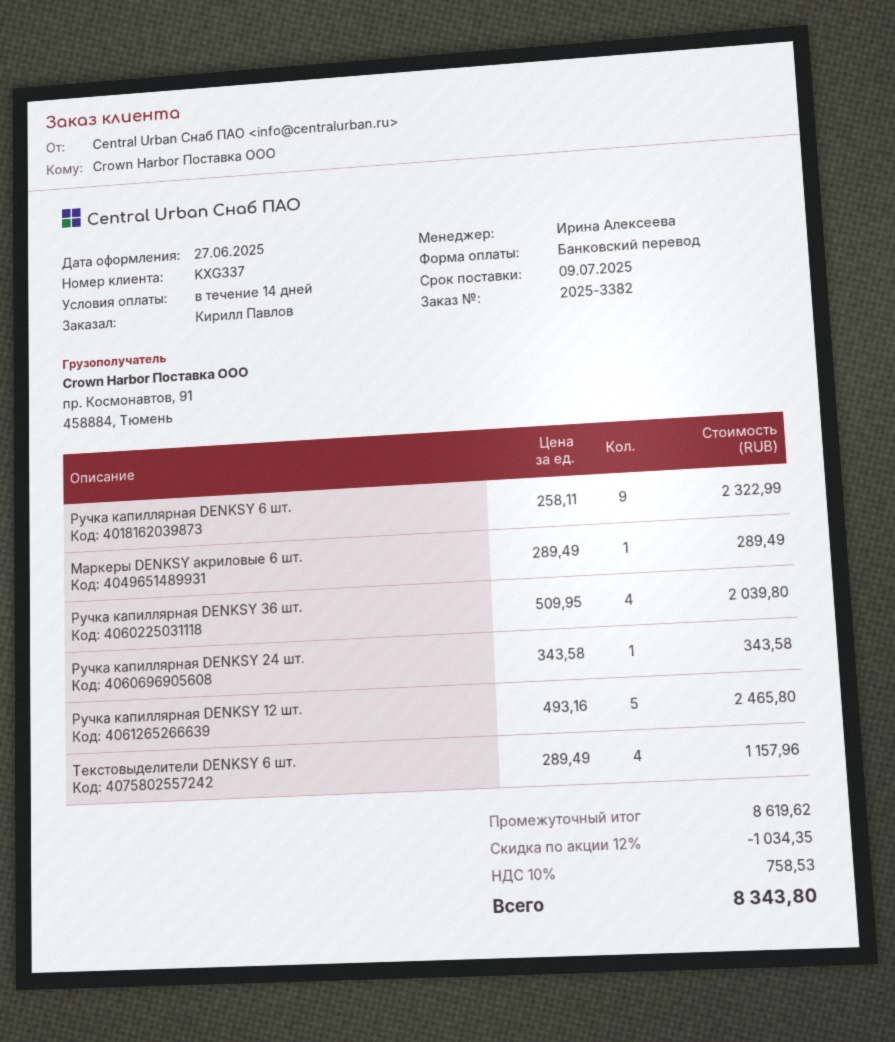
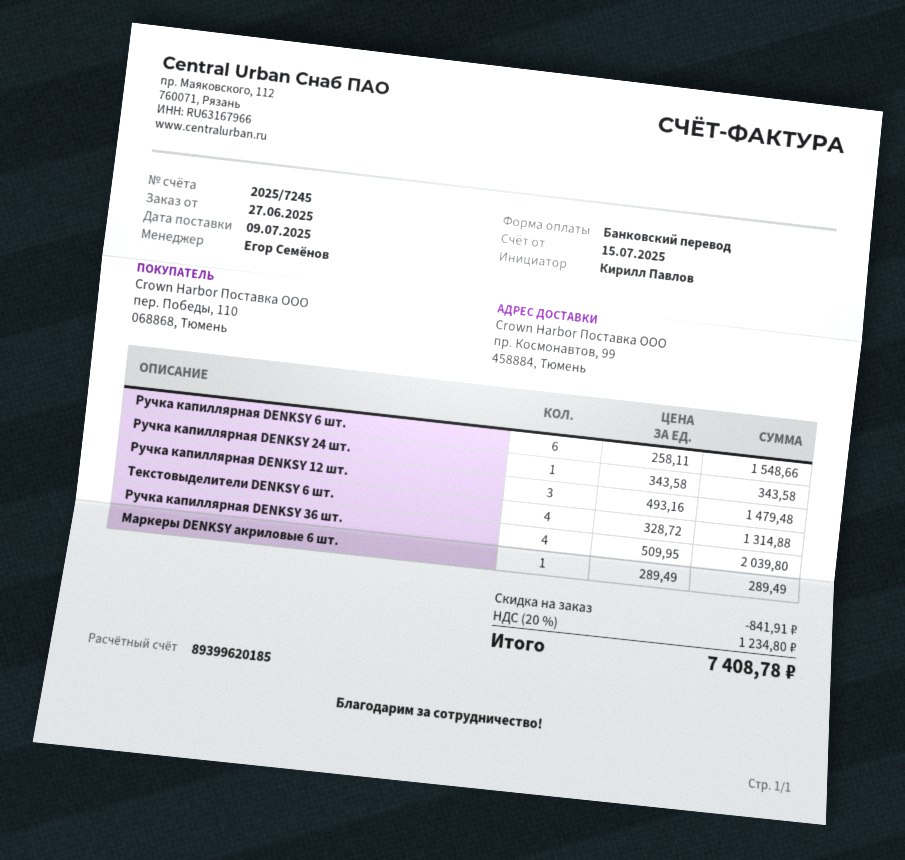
sales rep: Ирина Алексеева -> Егор Семёнов
ship to: пр. Космонавтов, 91, 458884, Тюмень -> пр. Космонавтов, 99, 458884, Тюмень
Ручка капиллярная DENKSY 6 шт.: 9 x 258.11 = 2322.99 -> 6 x 258.11 = 1548.66
Ручка капиллярная DENKSY 12 шт.: 5 x 493.16 = 2465.80 -> 3 x 493.16 = 1479.48
Текстовыделители DENKSY 6 шт.: 4 x 289.49 = 1157.96 -> 4 x 328.72 = 1314.88
discount: 1034.35 -> 841.91
tax: 10% = 758.53 -> 20% = 1234.80
total: 8343.80 -> 7408.78

